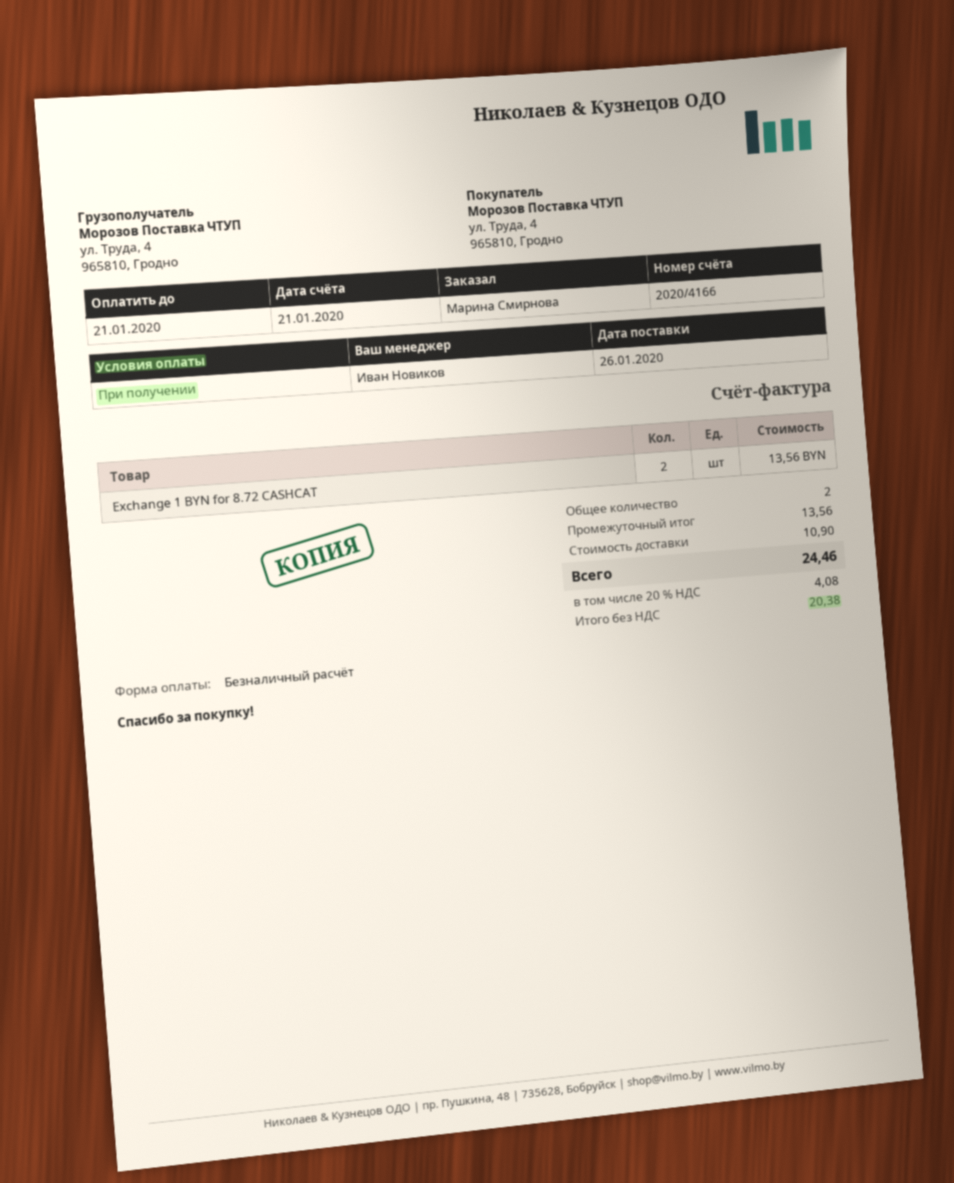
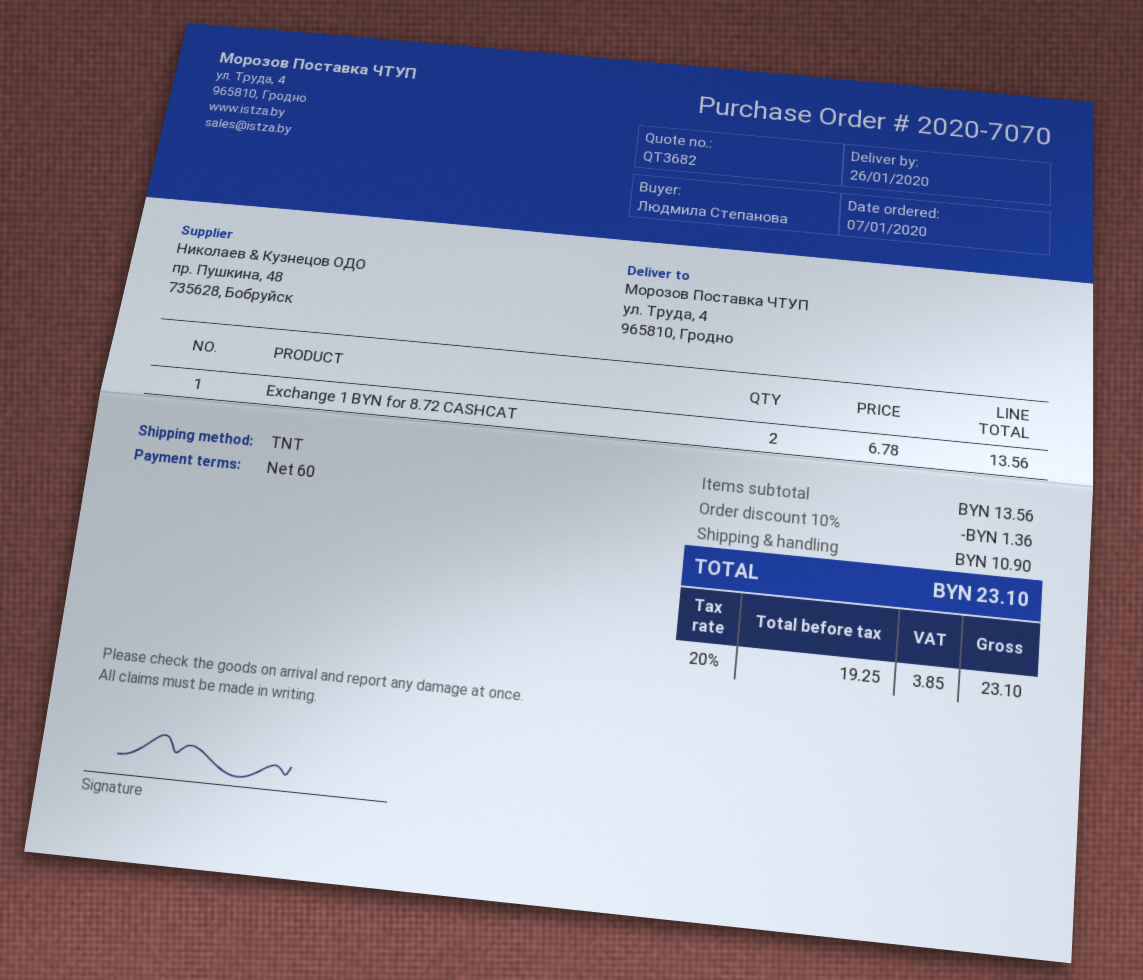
payment terms: on receipt -> 60 days
ordered by: Марина Смирнова -> Людмила Степанова
discount: none -> 10% = 1.36
net: 20.38 -> 19.25
tax: 20% = 4.08 -> 20% = 3.85
total: 24.46 -> 23.10

